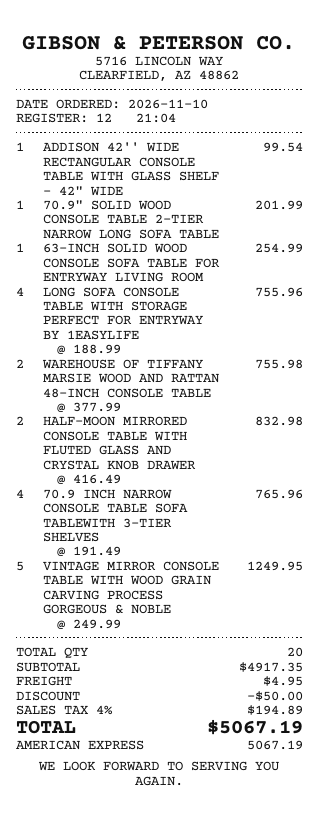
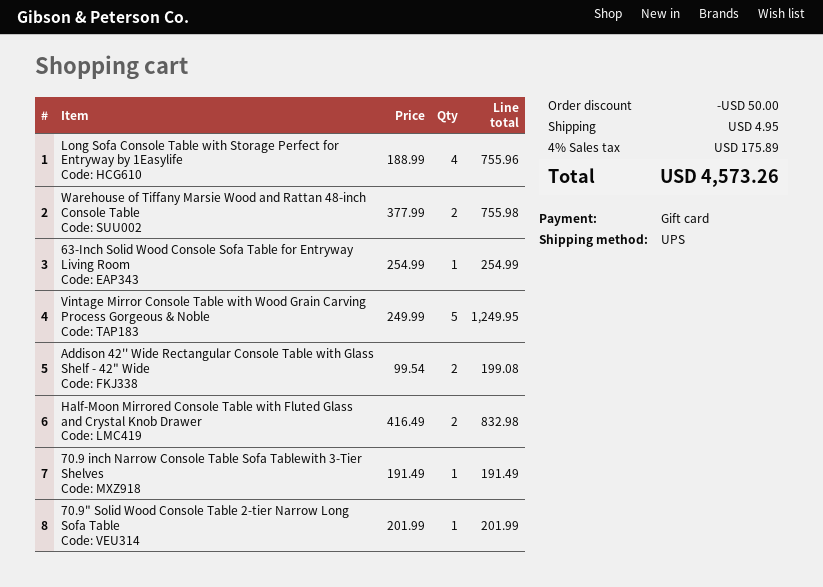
payment method: American Express -> gift card
ADDISON 42'' WIDE RECTANGULAR CONSOLE TABLE WITH GLASS SHELF - 42" WIDE: 1 x 99.54 = 99.54 -> 2 x 99.54 = 199.08
70.9 INCH NARROW CONSOLE TABLE SOFA TABLEWITH 3-TIER SHELVES: 4 x 191.49 = 765.96 -> 1 x 191.49 = 191.49
tax: 4% = 194.89 -> 4% = 175.89
total: 5067.19 -> 4573.26

